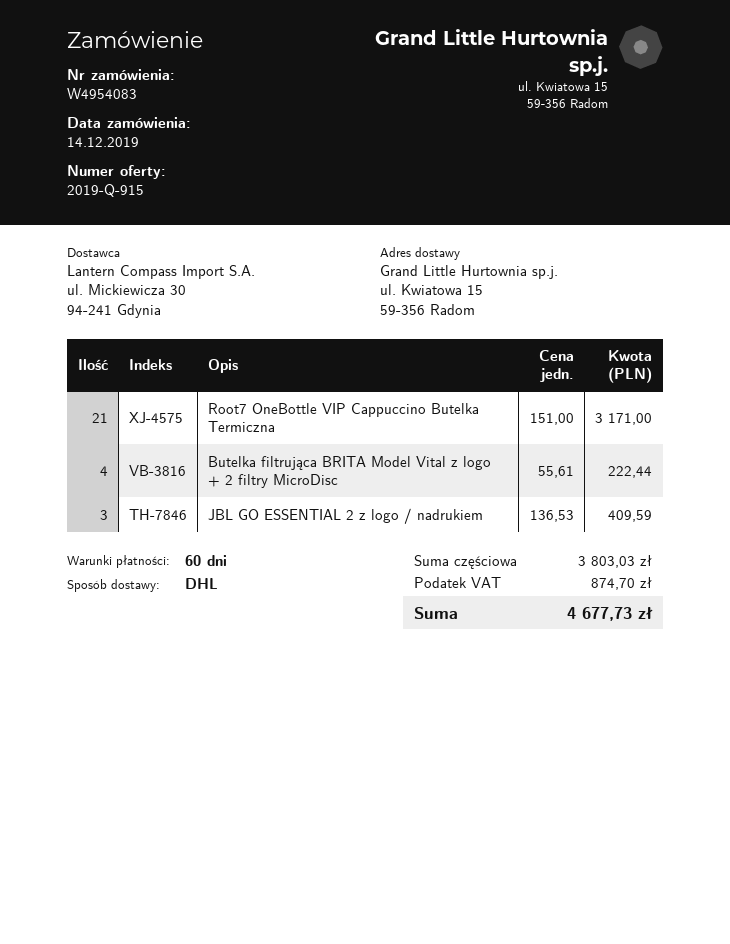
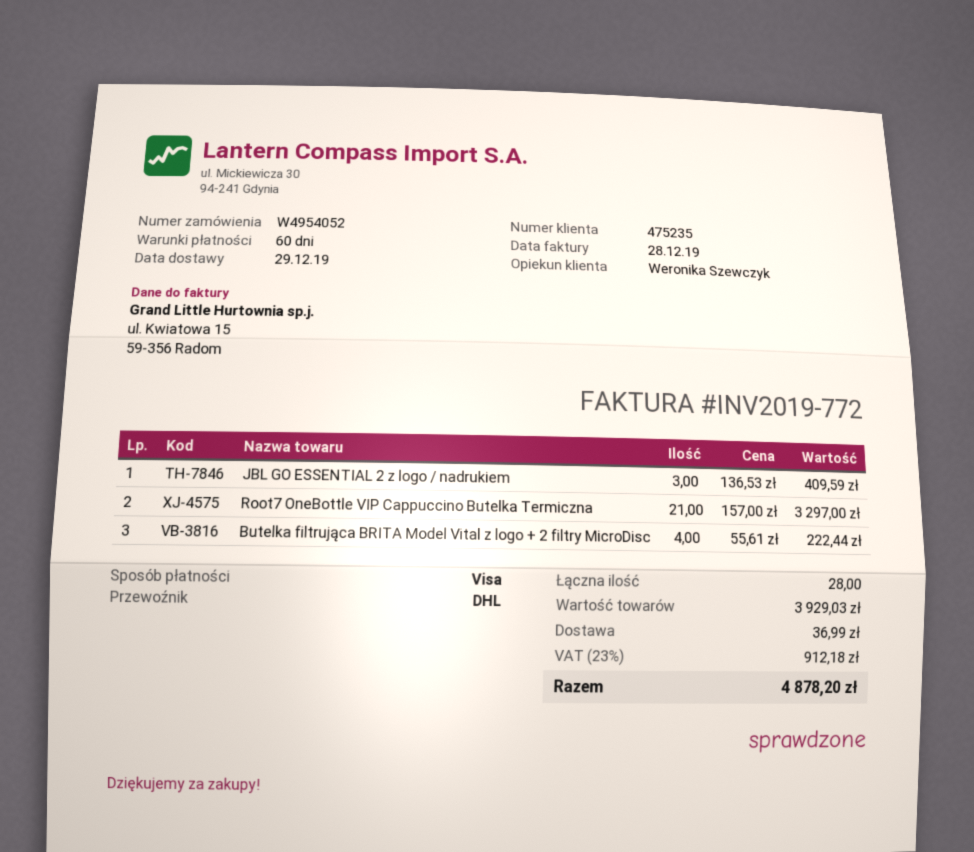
order number: W4954083 -> W4954052
Root7 OneBottle VIP Cappuccino Butelka Termiczna: 21 x 151.00 = 3171.00 -> 21 x 157.00 = 3297.00
subtotal: 3803.03 -> 3929.03
shipping: none -> 36.99
tax: 874.70 -> 912.18
total: 4677.73 -> 4878.20

